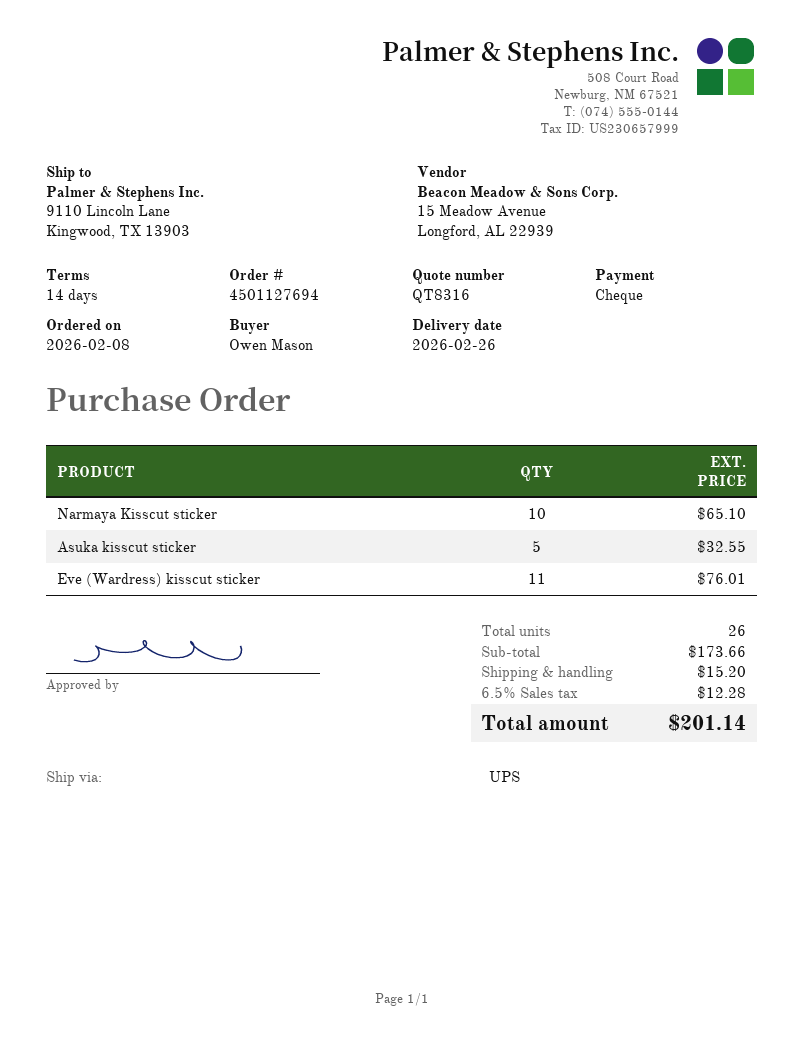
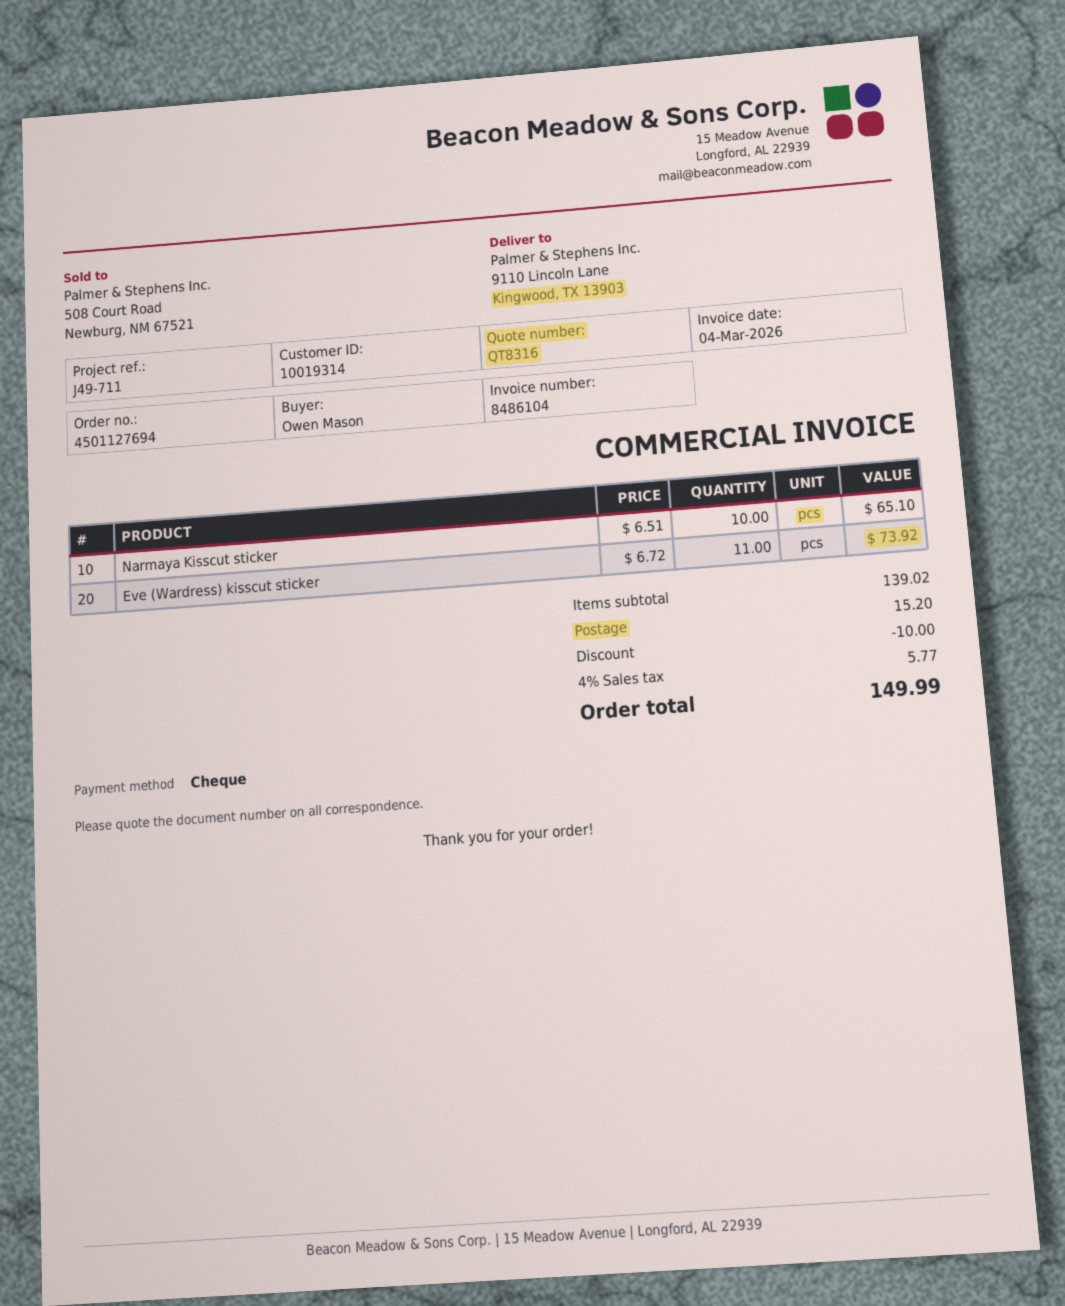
Asuka kisscut sticker: 5 for 32.55 -> none
Eve (Wardress) kisscut sticker: 11 for 76.01 -> 11 for 73.92
subtotal: 173.66 -> 139.02
discount: none -> 10.00
tax: 6.5% = 12.28 -> 4% = 5.77
total: 201.14 -> 149.99

